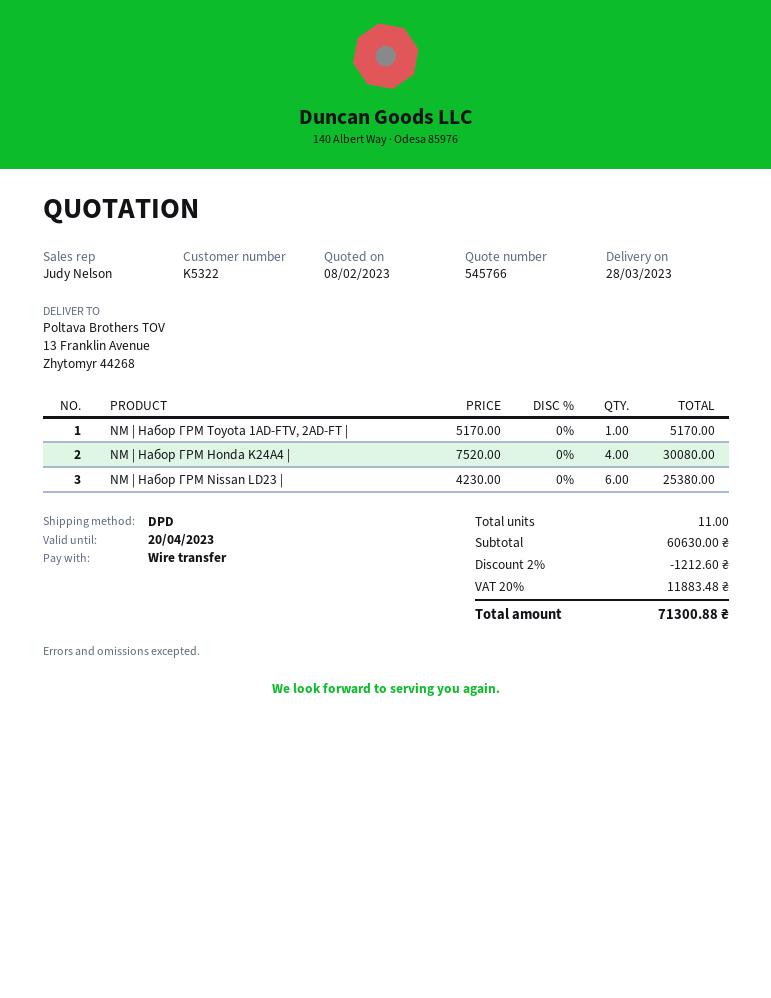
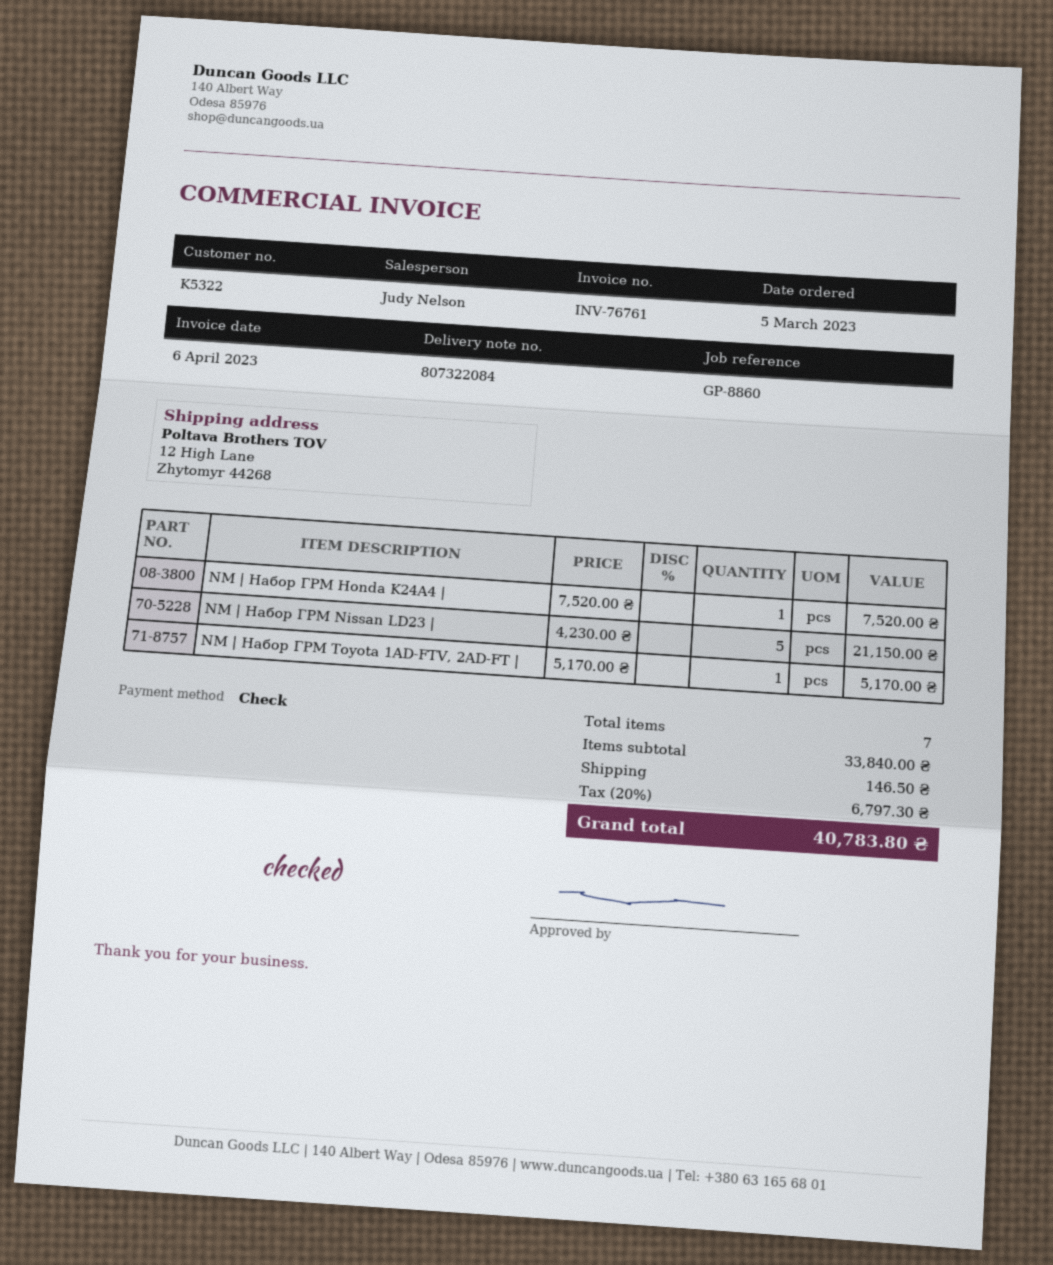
payment method: bank transfer -> cheque
ship to: 13 Franklin Avenue, Zhytomyr 44268 -> 12 High Lane, Zhytomyr 44268
NM | Набор ГРМ Honda K24A4 |: 4 x 7520.00 = 30080.00 -> 1 x 7520.00 = 7520.00
NM | Набор ГРМ Nissan LD23 |: 6 x 4230.00 = 25380.00 -> 5 x 4230.00 = 21150.00
total quantity: 11 -> 7
subtotal: 60630.00 -> 33840.00
discount: 2% = 1212.60 -> none
shipping: none -> 146.50
tax: 20% = 11883.48 -> 20% = 6797.30
total: 71300.88 -> 40783.80

